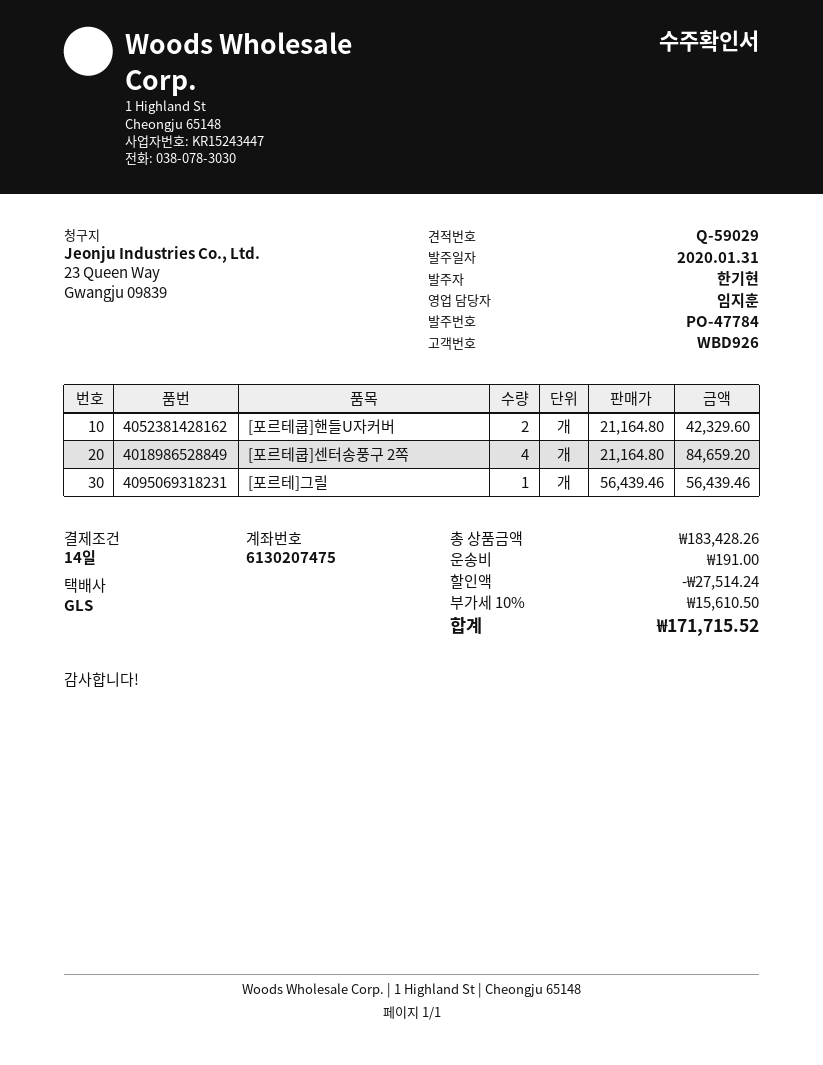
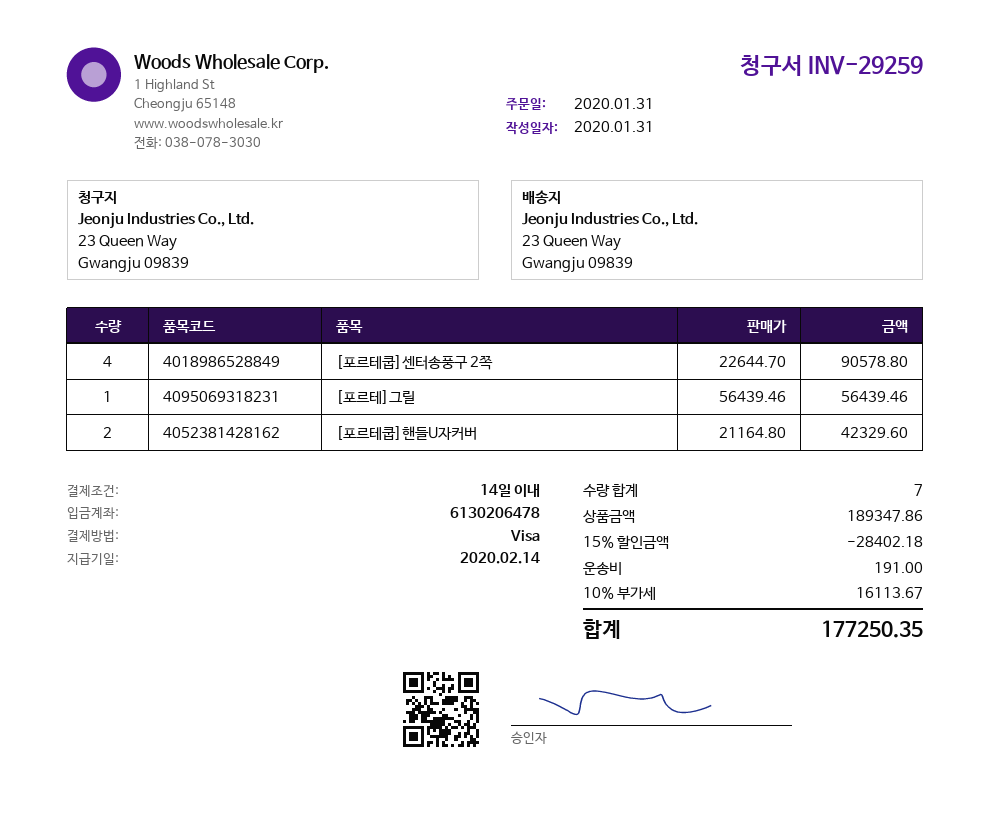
bank account: 6130207475 -> 6130206478
[포르테쿱]센터송풍구 2쪽: 4 x 21164.80 = 84659.20 -> 4 x 22644.70 = 90578.80
subtotal: 183428.26 -> 189347.86
discount: 27514.24 -> 28402.18
tax: 10% = 15610.50 -> 10% = 16113.67
total: 171715.52 -> 177250.35

